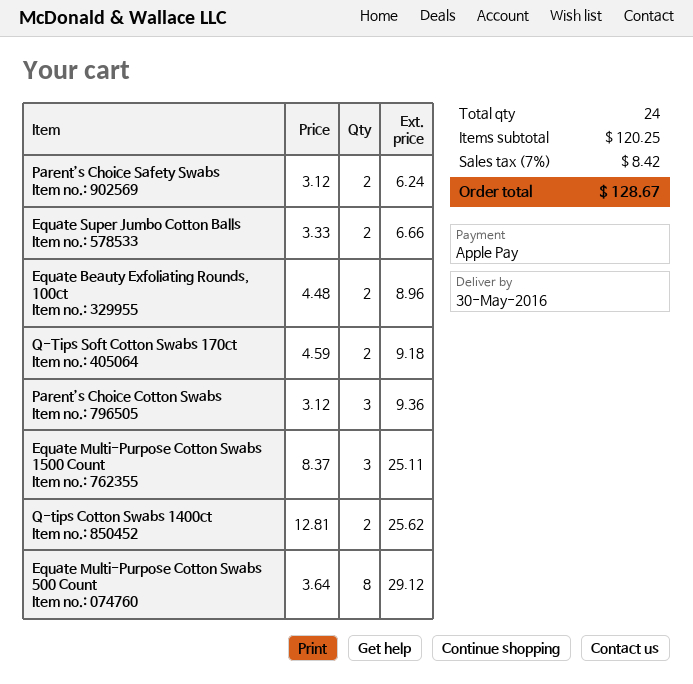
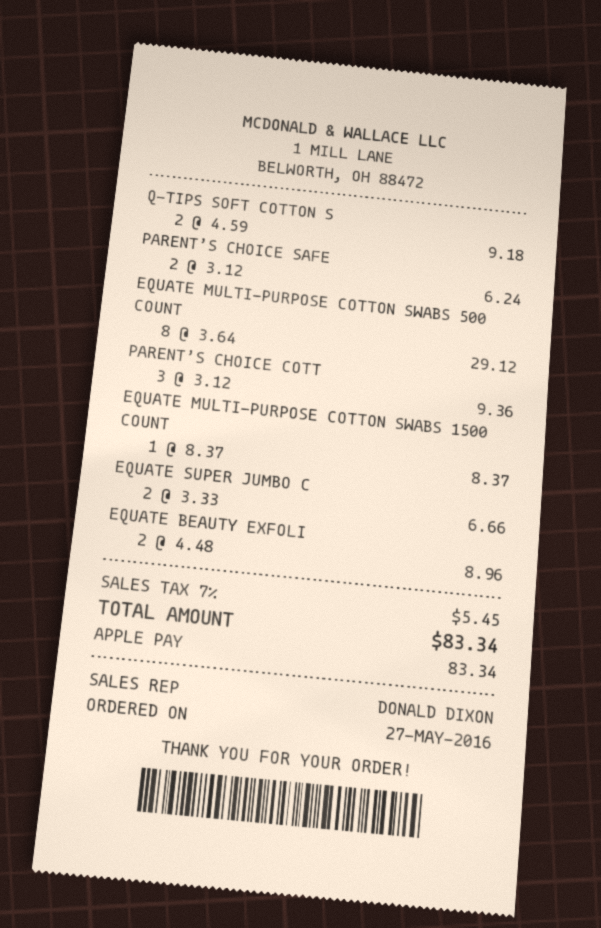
Equate Multi-Purpose Cotton Swabs 1500 Count: 3 x 8.37 = 25.11 -> 1 x 8.37 = 8.37
Q-tips Cotton Swabs 1400ct: 2 x 12.81 = 25.62 -> none
tax: 7% = 8.42 -> 7% = 5.45
total: 128.67 -> 83.34

